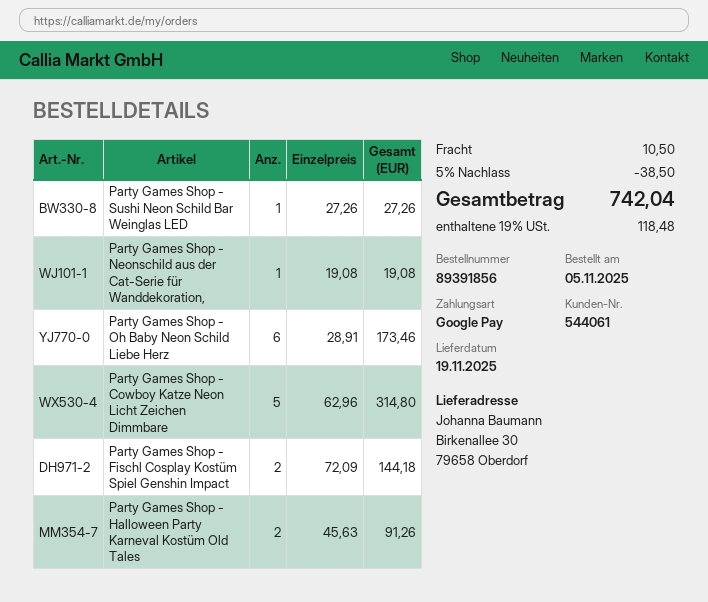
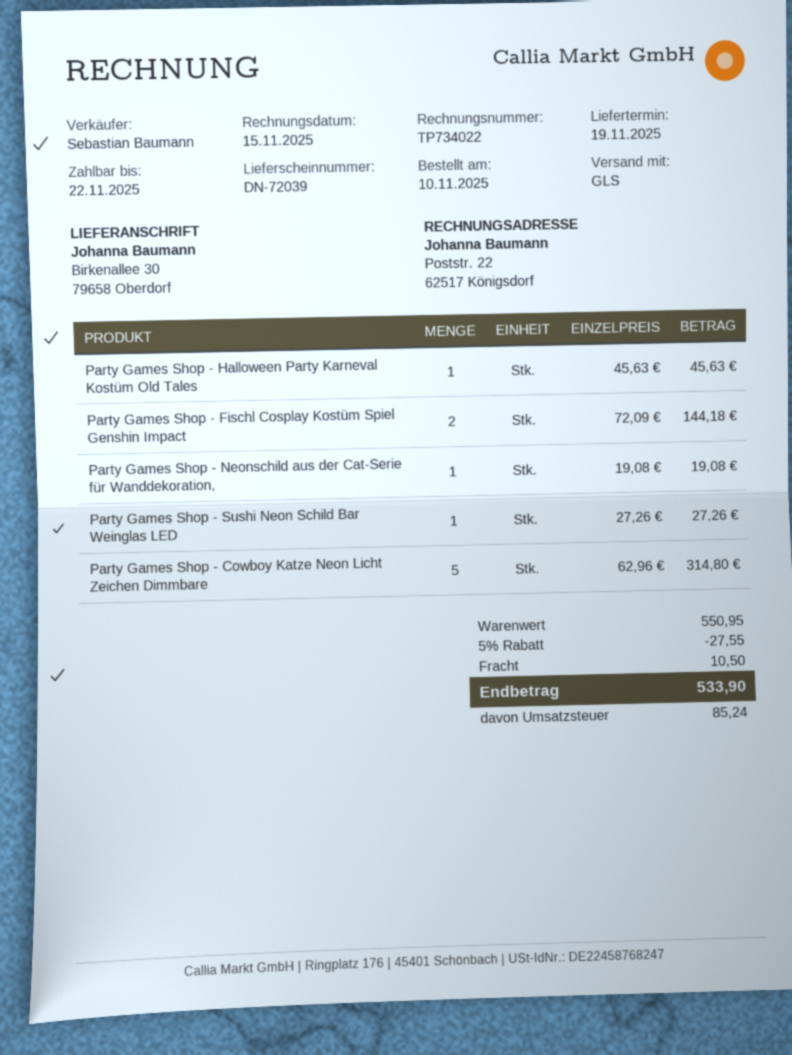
order date: 2025-11-05 -> 2025-11-10
Party Games Shop - Oh Baby Neon Schild Liebe Herz: 6 x 28.91 = 173.46 -> none
Party Games Shop - Halloween Party Karneval Kostüm Old Tales: 2 x 45.63 = 91.26 -> 1 x 45.63 = 45.63
discount: 5% = 38.50 -> 5% = 27.55
tax: 118.48 -> 85.24
total: 742.04 -> 533.90

